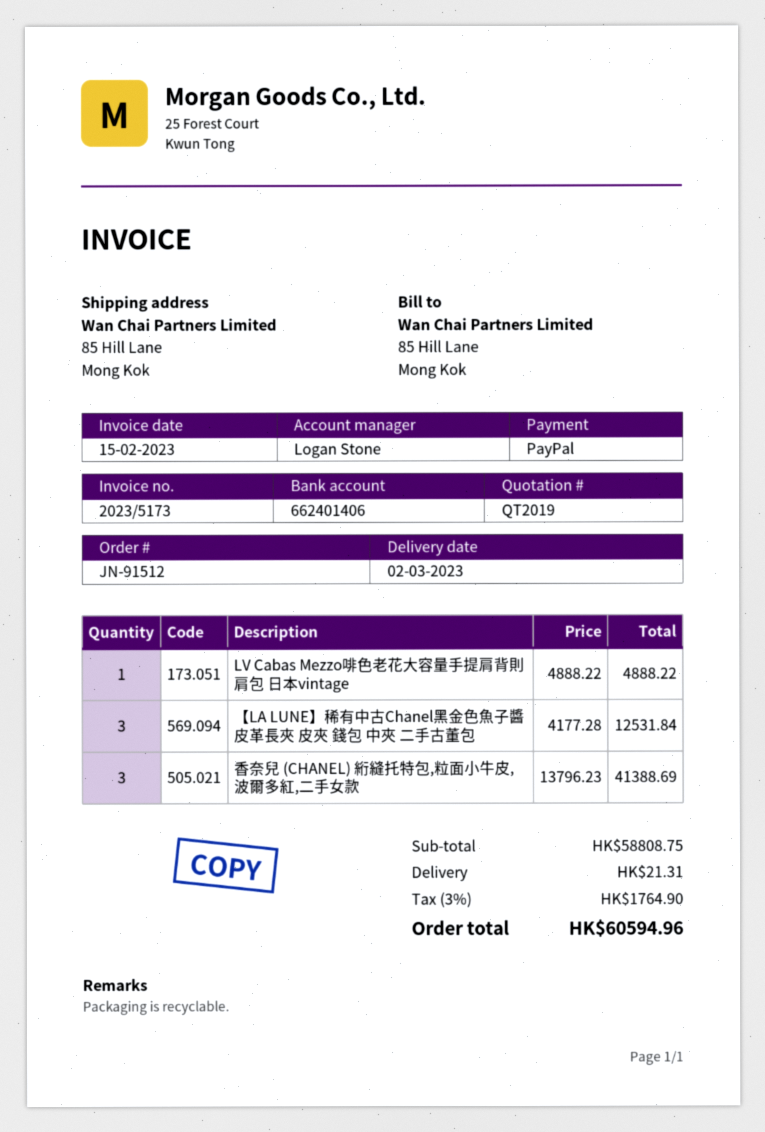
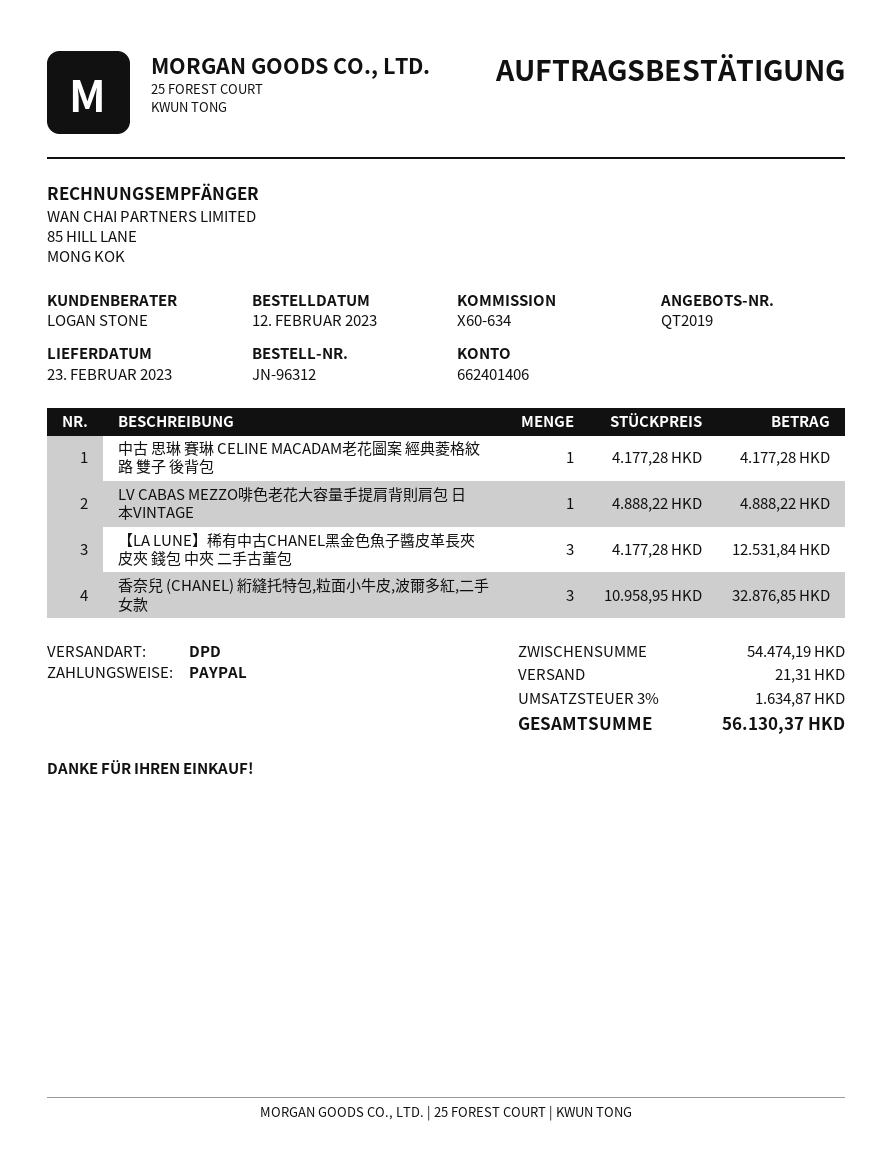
order number: JN-91512 -> JN-96312
delivery date: 2023-03-02 -> 2023-02-23
香奈兒 (CHANEL) 絎縫托特包,粒面小牛皮,波爾多紅,二手女款: 3 x 13796.23 = 41388.69 -> 3 x 10958.95 = 32876.85
中古 思琳 賽琳 CELINE MACADAM老花圖案 經典菱格紋路 雙子 後背包: none -> 1 x 4177.28 = 4177.28
subtotal: 58808.75 -> 54474.19
tax: 3% = 1764.90 -> 3% = 1634.87
total: 60594.96 -> 56130.37

